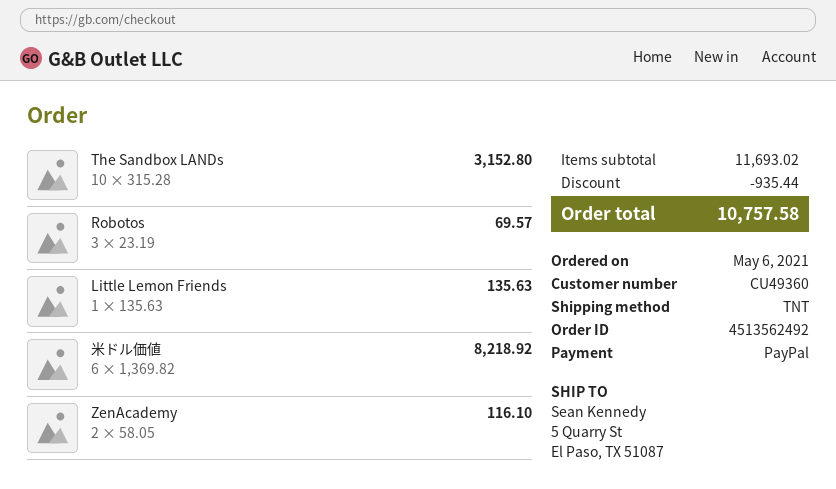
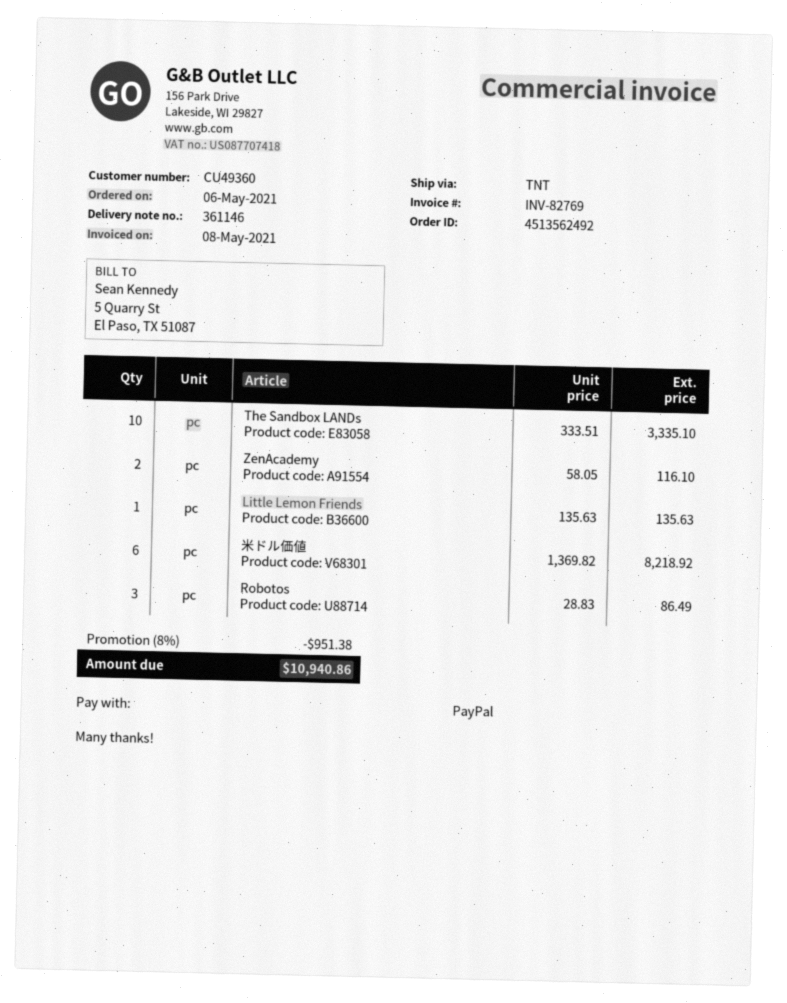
The Sandbox LANDs: 10 x 315.28 = 3152.80 -> 10 x 333.51 = 3335.10
Robotos: 3 x 23.19 = 69.57 -> 3 x 28.83 = 86.49
discount: 935.44 -> 951.38
total: 10757.58 -> 10940.86

